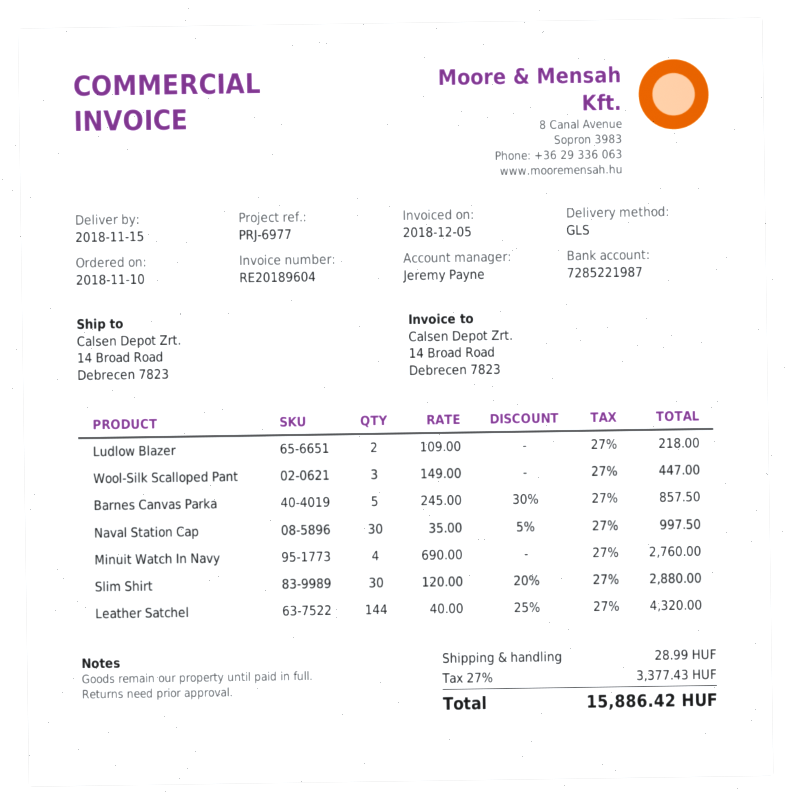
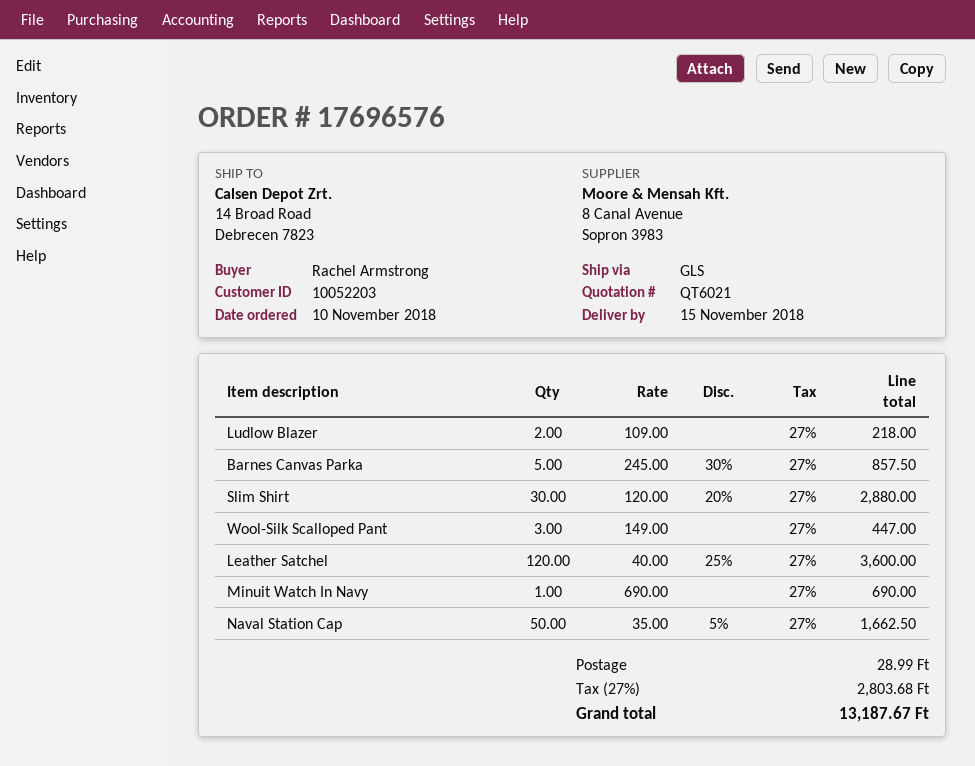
Naval Station Cap: 30 x 35.00 - 5% = 997.50 -> 50 x 35.00 - 5% = 1662.50
Minuit Watch In Navy: 4 x 690.00 = 2760.00 -> 1 x 690.00 = 690.00
Leather Satchel: 144 x 40.00 - 25% = 4320.00 -> 120 x 40.00 - 25% = 3600.00
tax: 27% = 3377.43 -> 27% = 2803.68
total: 15886.42 -> 13187.67

